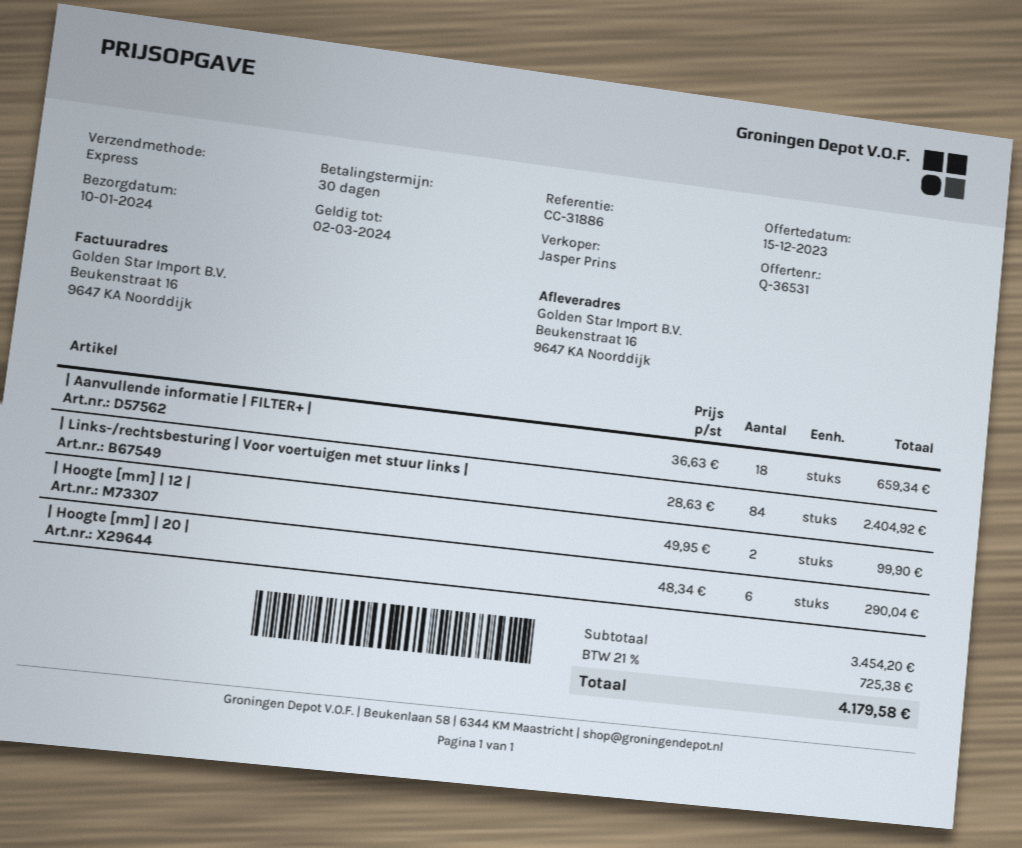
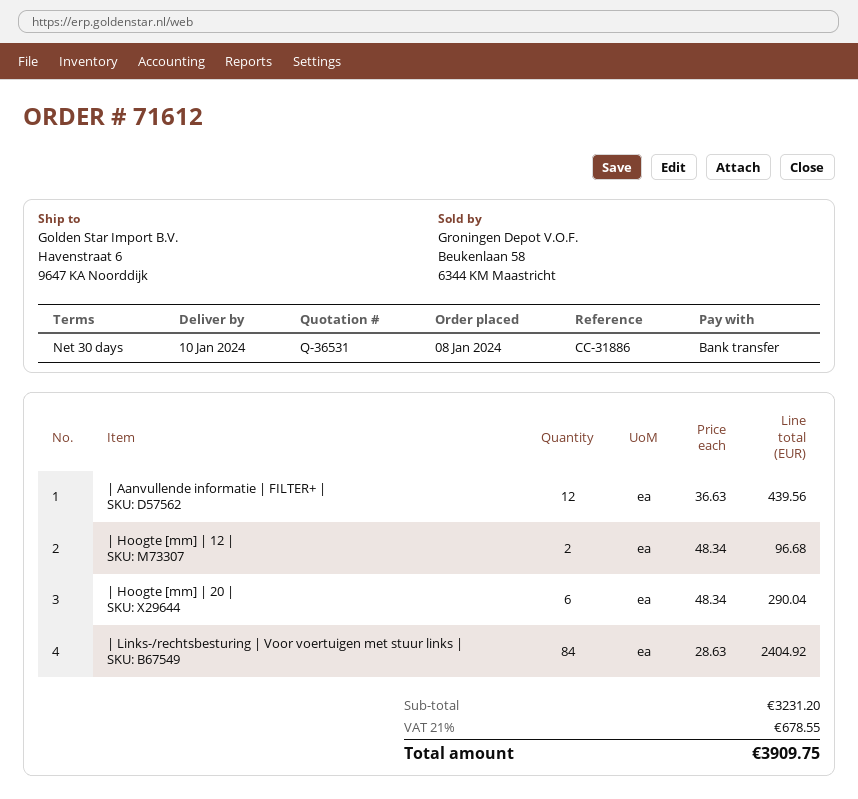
ship to: Beukenstraat 16, 9647 KA Noorddijk -> Havenstraat 6, 9647 KA Noorddijk
| Aanvullende informatie | FILTER+ |: 18 x 36.63 = 659.34 -> 12 x 36.63 = 439.56
| Hoogte [mm] | 12 |: 2 x 49.95 = 99.90 -> 2 x 48.34 = 96.68
subtotal: 3454.20 -> 3231.20
tax: 21% = 725.38 -> 21% = 678.55
total: 4179.58 -> 3909.75

